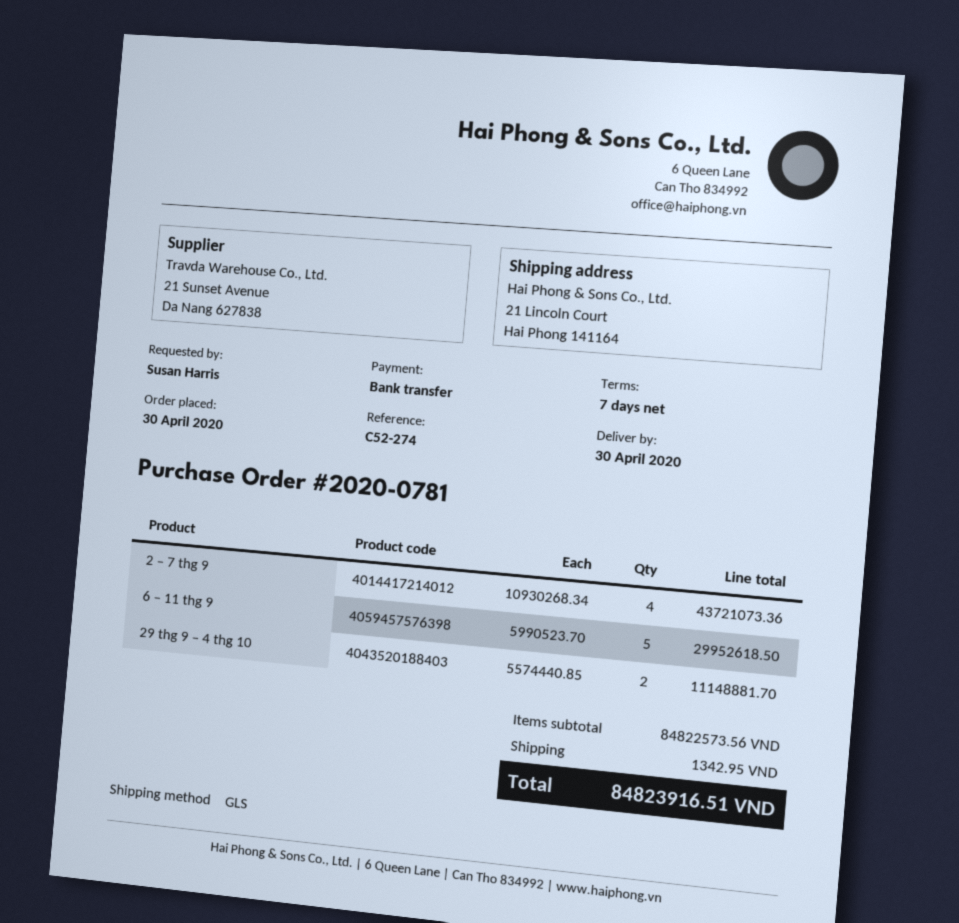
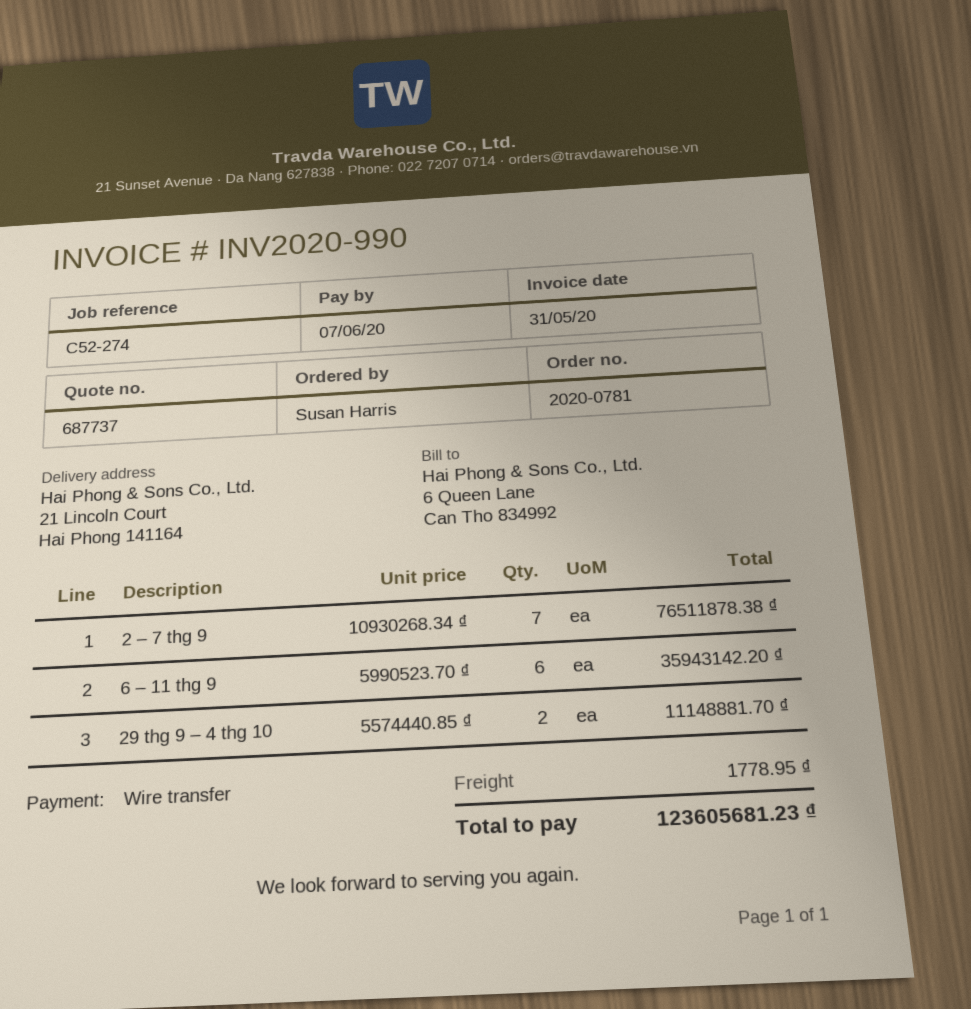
2 – 7 thg 9: 4 x 10930268.34 = 43721073.36 -> 7 x 10930268.34 = 76511878.38
6 – 11 thg 9: 5 x 5990523.70 = 29952618.50 -> 6 x 5990523.70 = 35943142.20
shipping: 1342.95 -> 1778.95
total: 84823916.51 -> 123605681.23

